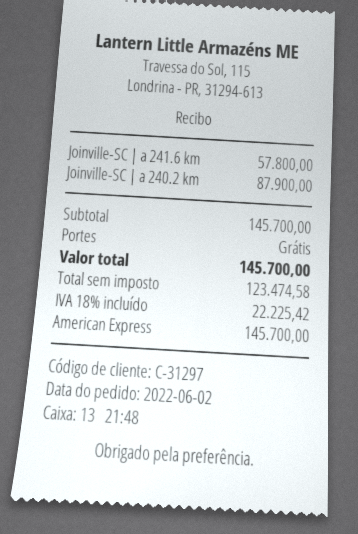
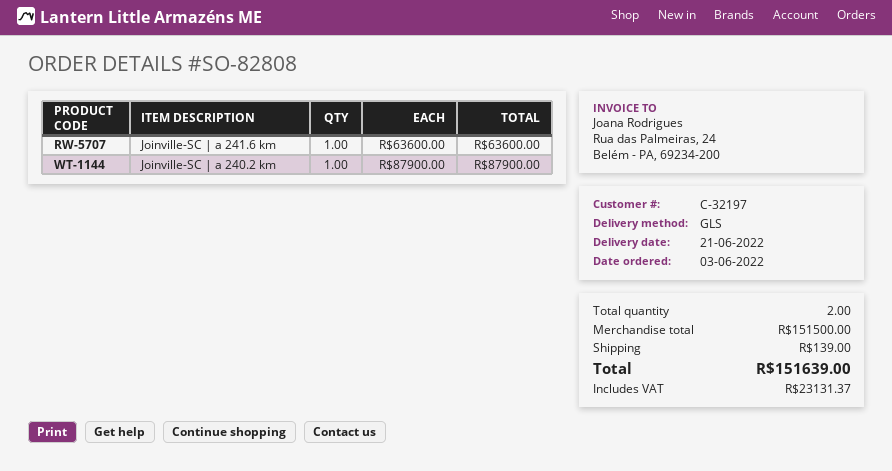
order date: 2022-06-02 -> 2022-06-03
customer number: C-31297 -> C-32197
Joinville-SC | a 241.6 km: 1 x 57800.00 = 57800.00 -> 1 x 63600.00 = 63600.00
subtotal: 145700.00 -> 151500.00
shipping: 0.00 -> 139.00
tax: 22225.42 -> 23131.37
total: 145700.00 -> 151639.00

